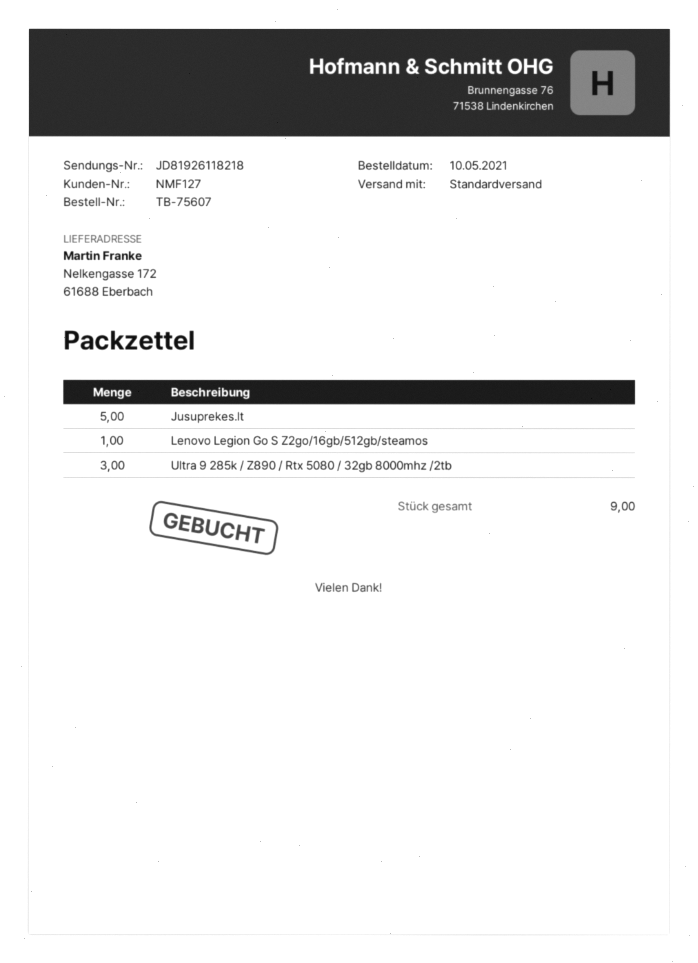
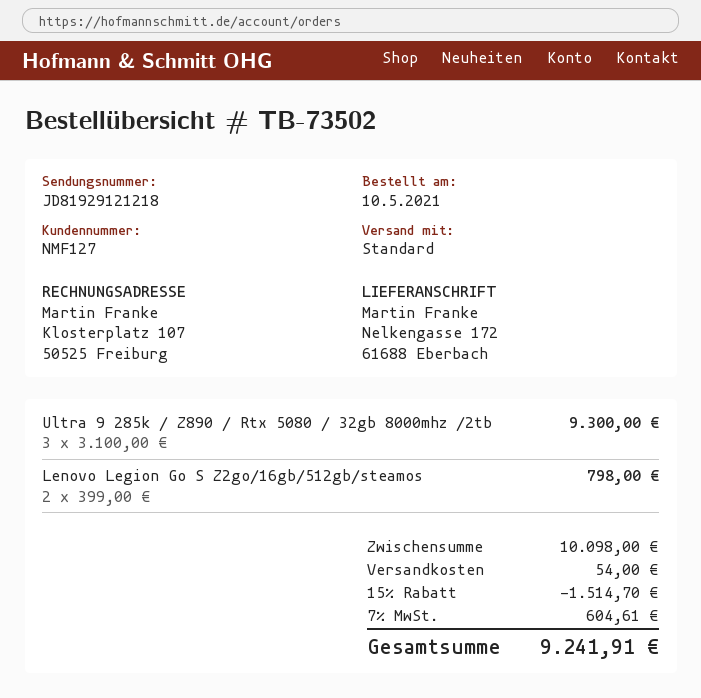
order number: TB-75607 -> TB-73502
tracking number: JD81926118218 -> JD81929121218
Jusuprekes.lt: 5 -> none
Lenovo Legion Go S Z2go/16gb/512gb/steamos: 1 -> 2

